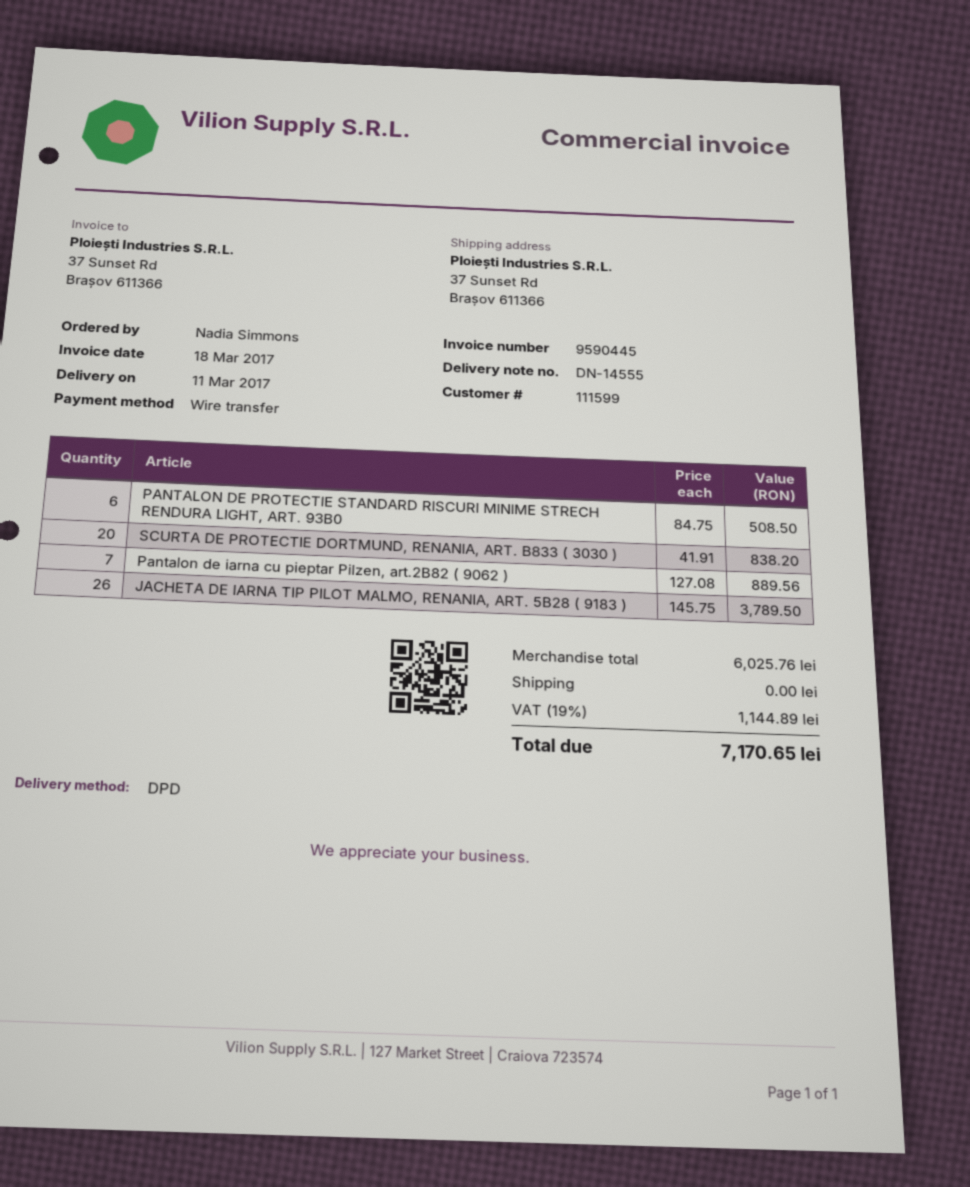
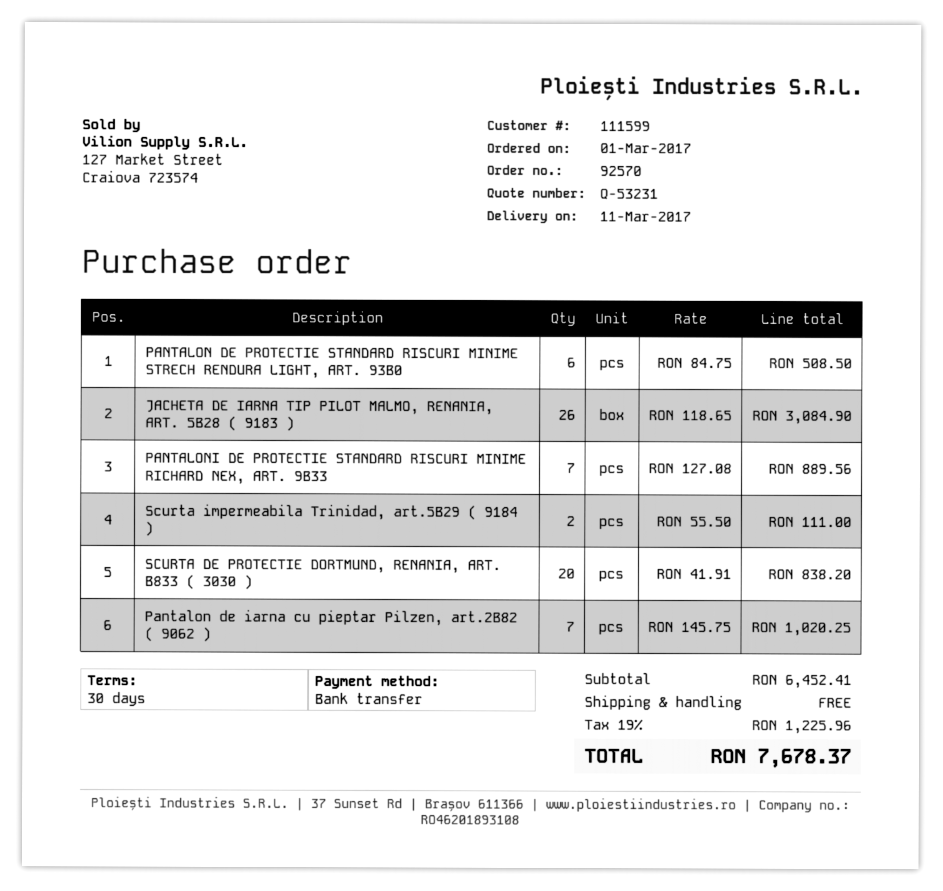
Pantalon de iarna cu pieptar Pilzen, art.2B82 ( 9062 ): 7 x 127.08 = 889.56 -> 7 x 145.75 = 1020.25
JACHETA DE IARNA TIP PILOT MALMO, RENANIA, ART. 5B28 ( 9183 ): 26 x 145.75 = 3789.50 -> 26 x 118.65 = 3084.90
PANTALONI DE PROTECTIE STANDARD RISCURI MINIME RICHARD NEX, ART. 9B33: none -> 7 x 127.08 = 889.56
Scurta impermeabila Trinidad, art.5B29 ( 9184 ): none -> 2 x 55.50 = 111.00
subtotal: 6025.76 -> 6452.41
tax: 19% = 1144.89 -> 19% = 1225.96
total: 7170.65 -> 7678.37

